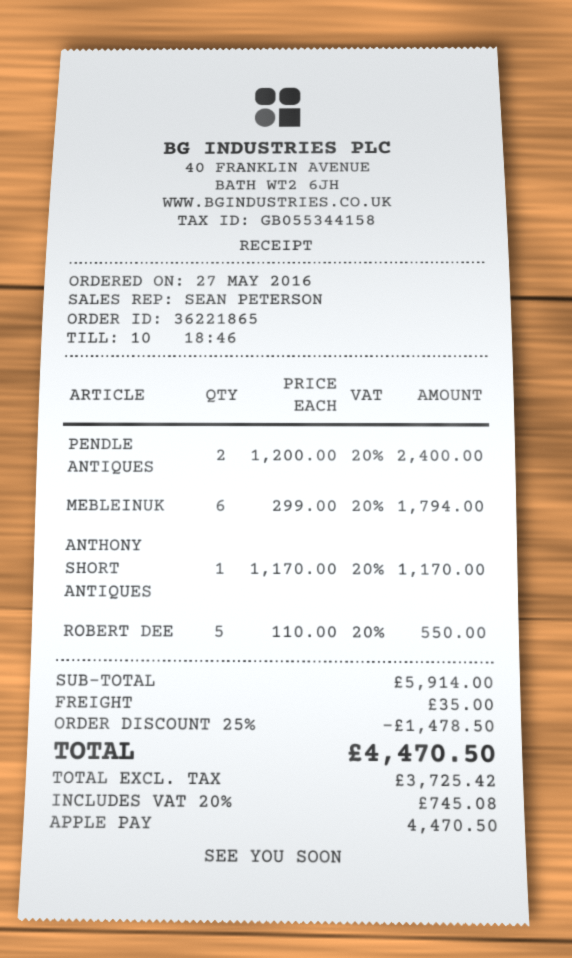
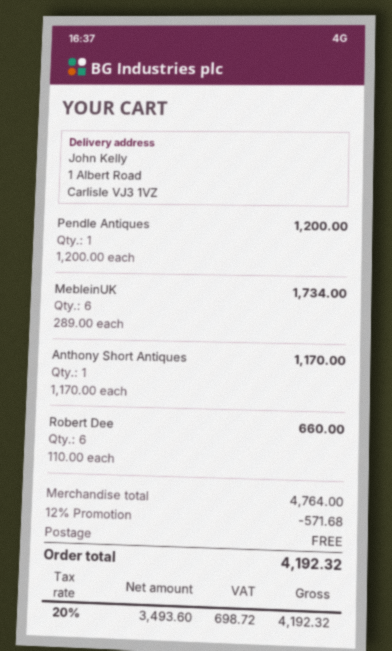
PENDLE ANTIQUES: 2 x 1200.00 = 2400.00 -> 1 x 1200.00 = 1200.00
MEBLEINUK: 6 x 299.00 = 1794.00 -> 6 x 289.00 = 1734.00
ROBERT DEE: 5 x 110.00 = 550.00 -> 6 x 110.00 = 660.00
subtotal: 5914.00 -> 4764.00
discount: 25% = 1478.50 -> 12% = 571.68
shipping: 35.00 -> 0.00
net: 3725.42 -> 3493.60
tax: 20% = 745.08 -> 20% = 698.72
total: 4470.50 -> 4192.32

